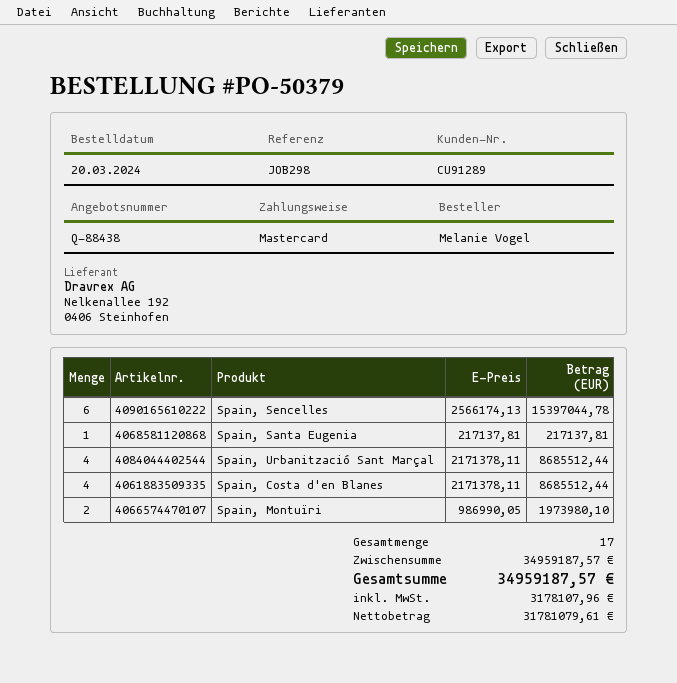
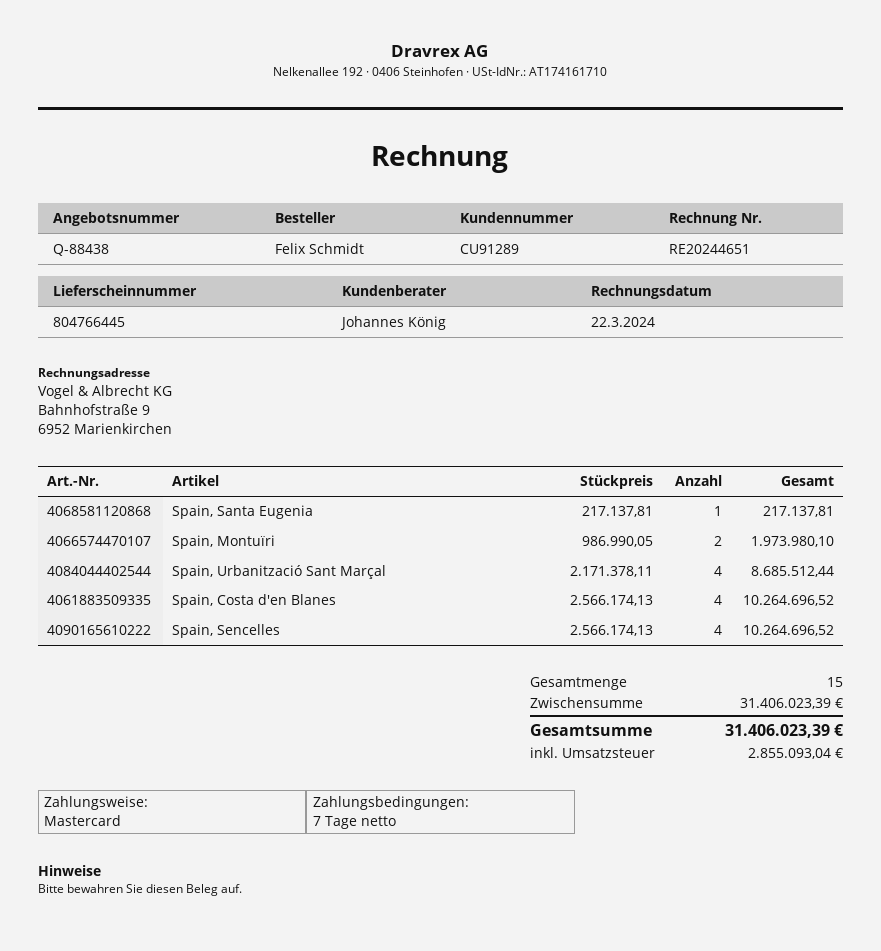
ordered by: Melanie Vogel -> Felix Schmidt
Spain, Sencelles: 6 x 2566174.13 = 15397044.78 -> 4 x 2566174.13 = 10264696.52
Spain, Costa d'en Blanes: 4 x 2171378.11 = 8685512.44 -> 4 x 2566174.13 = 10264696.52
total quantity: 17 -> 15
subtotal: 34959187.57 -> 31406023.39
tax: 3178107.96 -> 2855093.04
total: 34959187.57 -> 31406023.39

